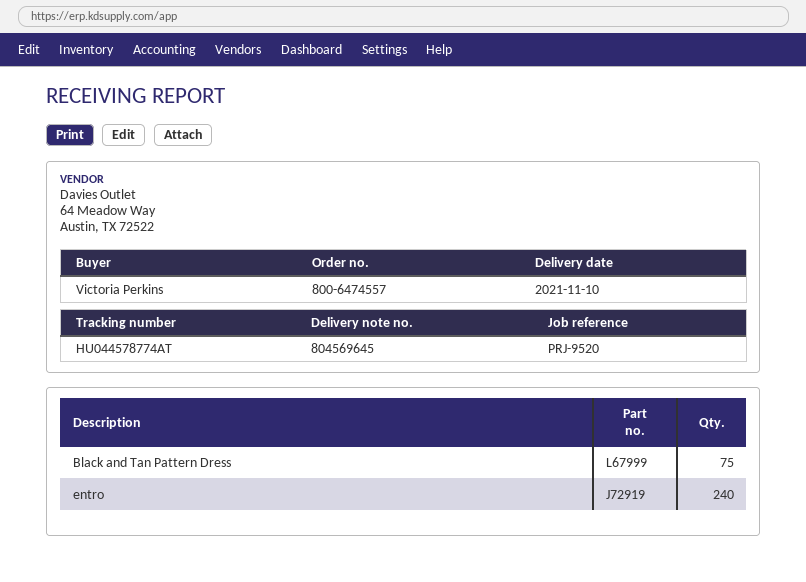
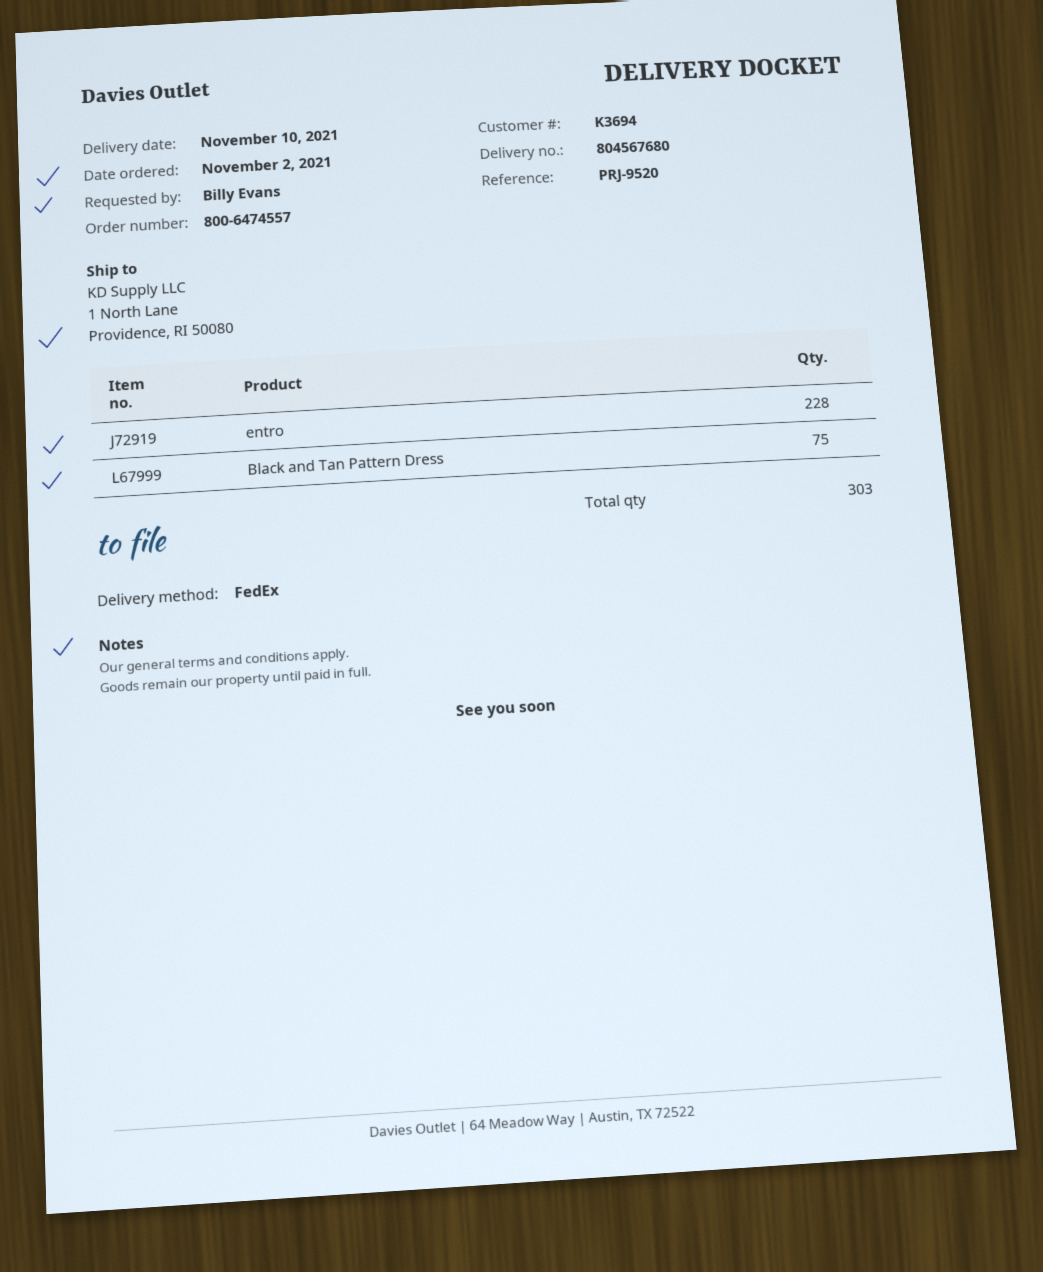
delivery note number: 804569645 -> 804567680
ordered by: Victoria Perkins -> Billy Evans
entro: 240 -> 228

